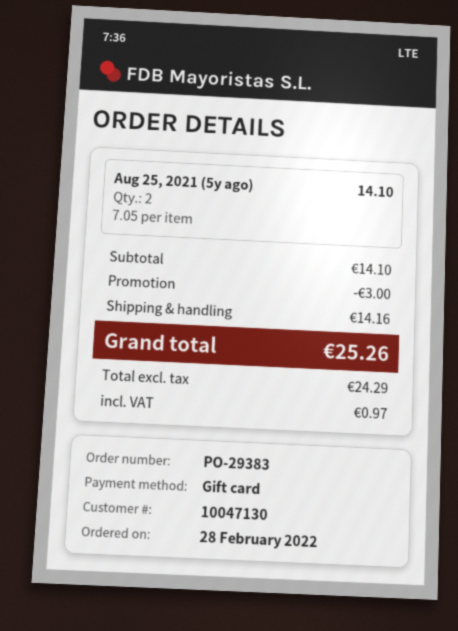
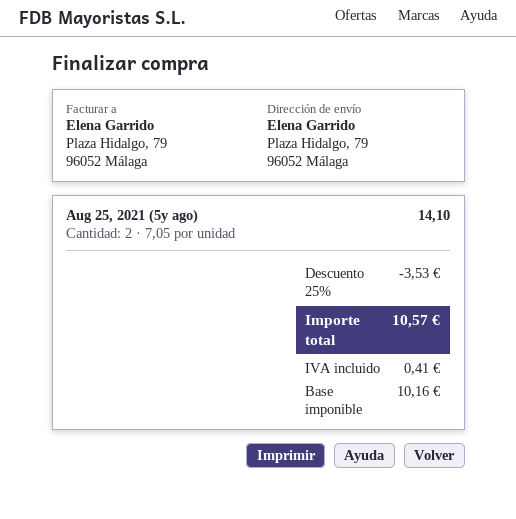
discount: 3.00 -> 3.53
shipping: 14.16 -> none
net: 24.29 -> 10.16
tax: 0.97 -> 0.41
total: 25.26 -> 10.57

